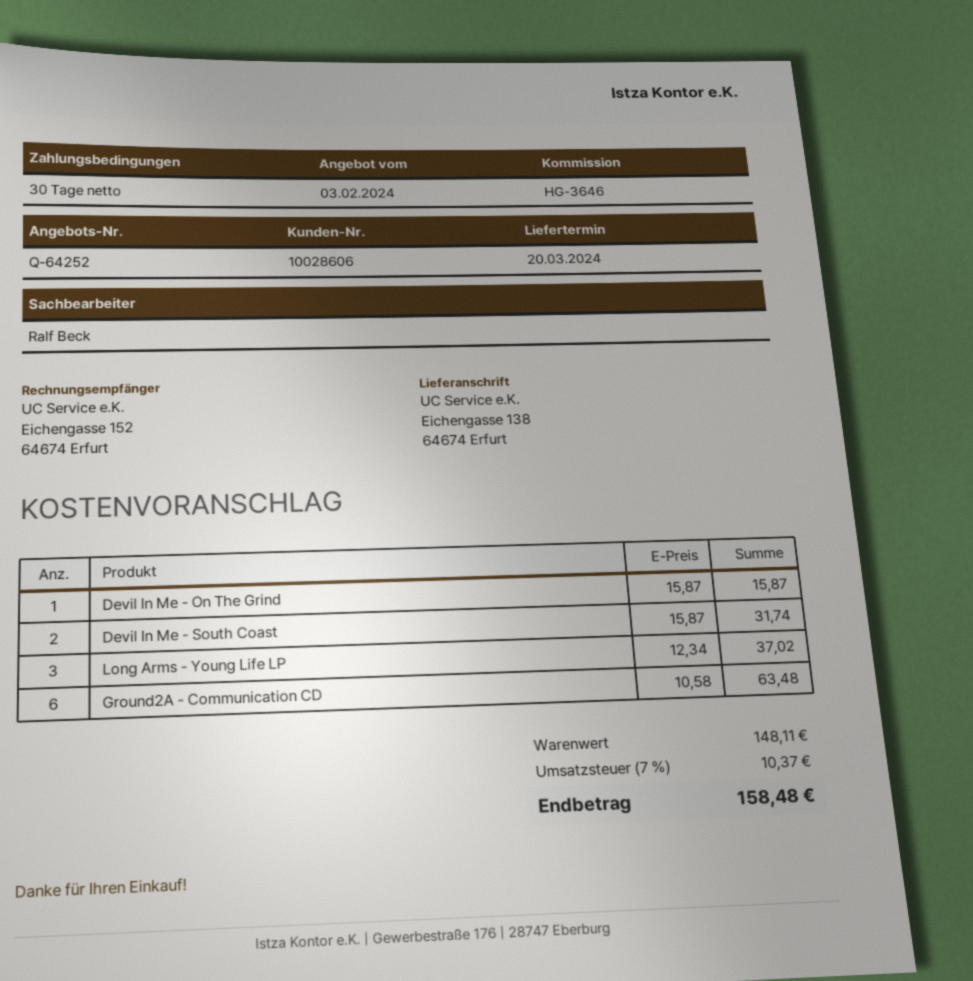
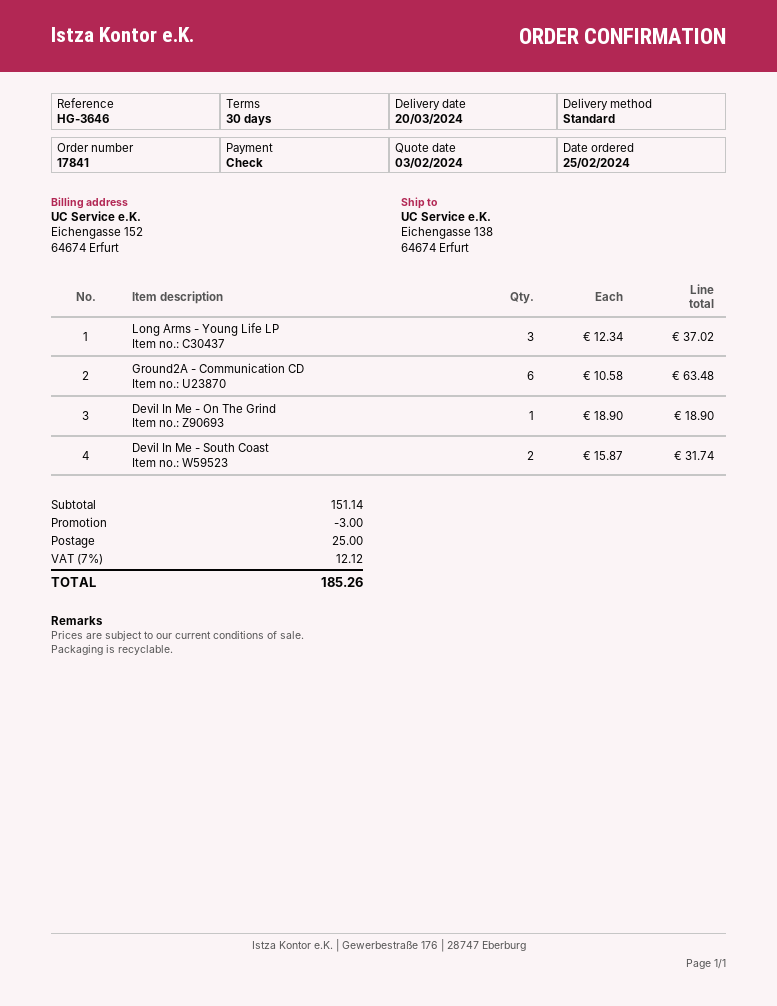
Devil In Me - On The Grind: 1 x 15.87 = 15.87 -> 1 x 18.90 = 18.90
subtotal: 148.11 -> 151.14
discount: none -> 3.00
shipping: none -> 25.00
tax: 7% = 10.37 -> 7% = 12.12
total: 158.48 -> 185.26

